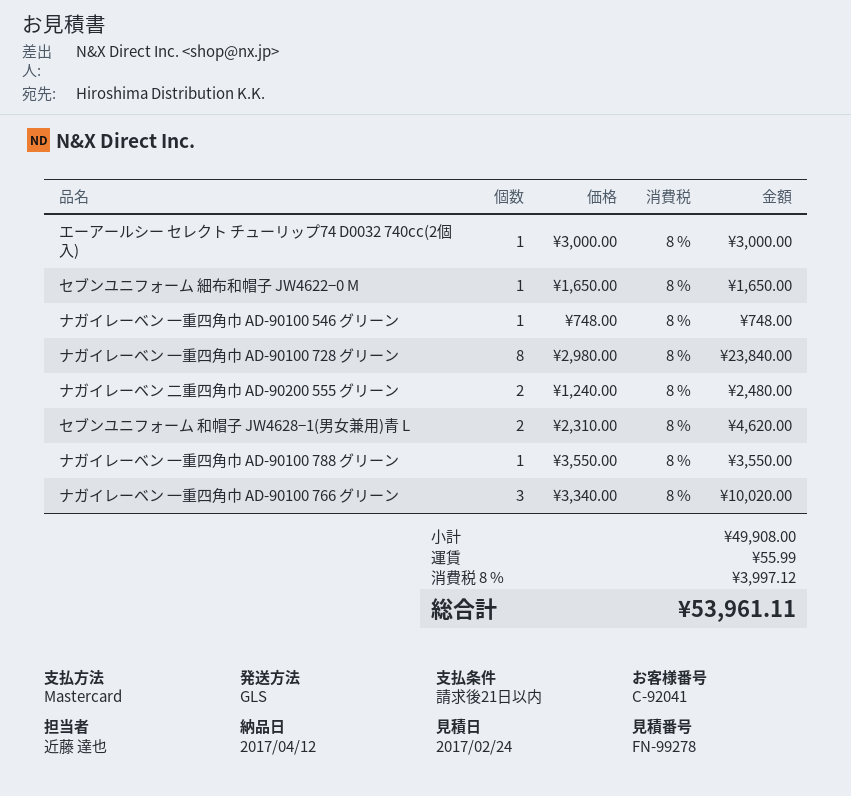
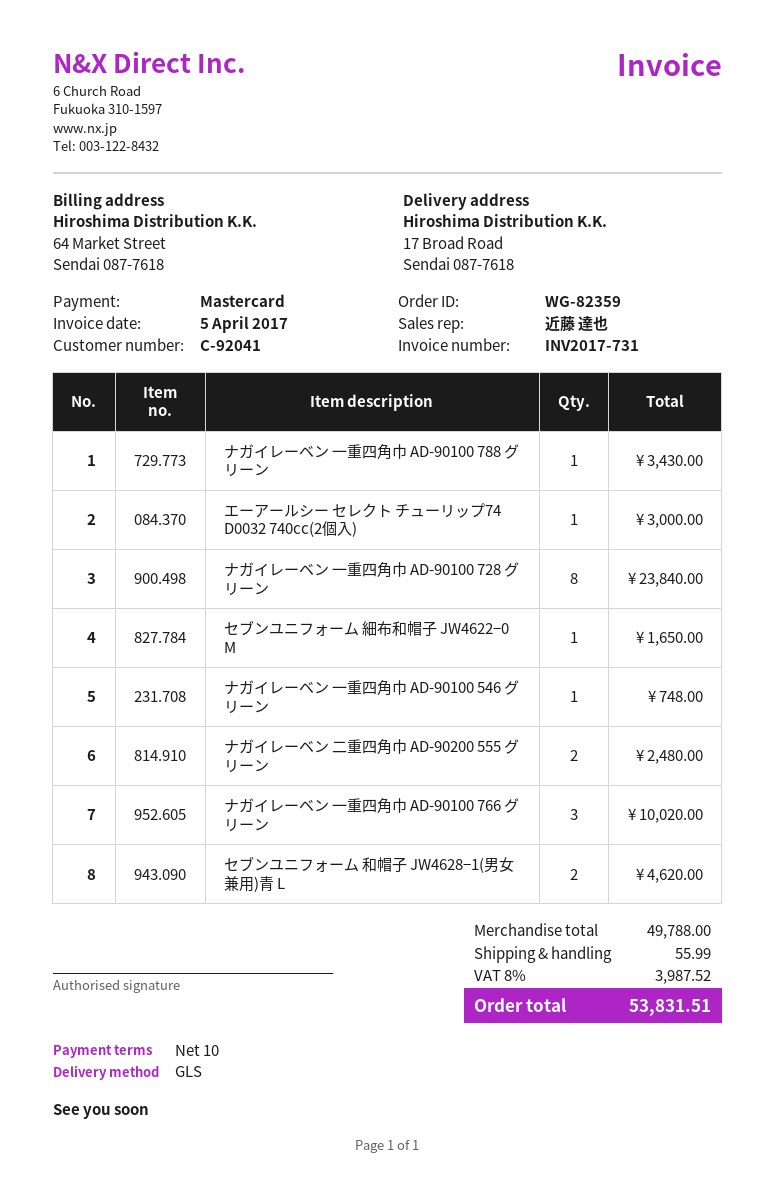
payment terms: 21 days -> 10 days
ナガイレーベン 一重四角巾 AD-90100 788 グリーン: 1 for 3550.00 -> 1 for 3430.00
subtotal: 49908.00 -> 49788.00
tax: 8% = 3997.12 -> 8% = 3987.52
total: 53961.11 -> 53831.51

